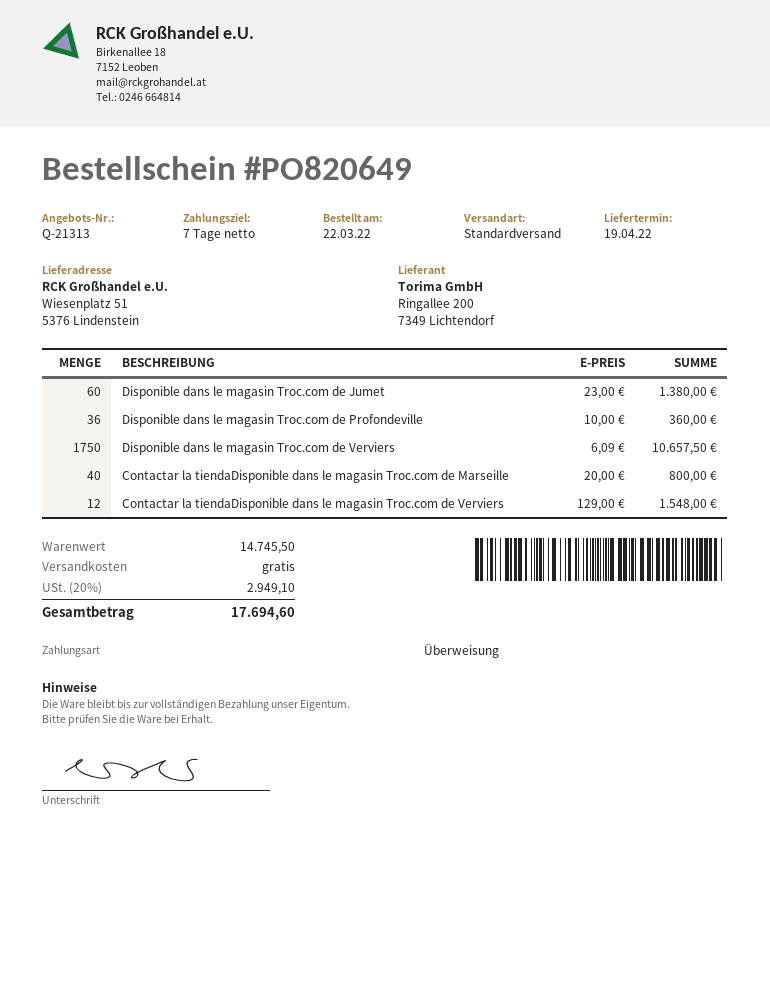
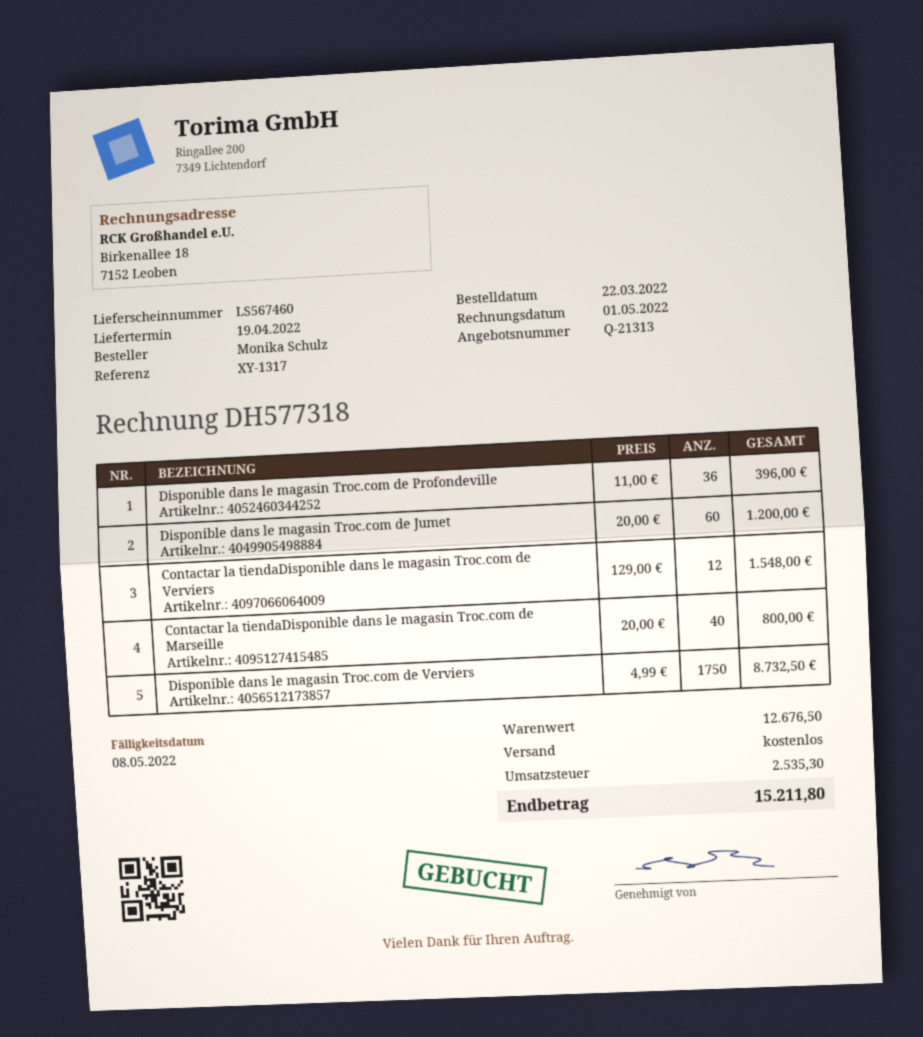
Disponible dans le magasin Troc.com de Jumet: 60 x 23.00 = 1380.00 -> 60 x 20.00 = 1200.00
Disponible dans le magasin Troc.com de Profondeville: 36 x 10.00 = 360.00 -> 36 x 11.00 = 396.00
Disponible dans le magasin Troc.com de Verviers: 1750 x 6.09 = 10657.50 -> 1750 x 4.99 = 8732.50
subtotal: 14745.50 -> 12676.50
tax: 2949.10 -> 2535.30
total: 17694.60 -> 15211.80

